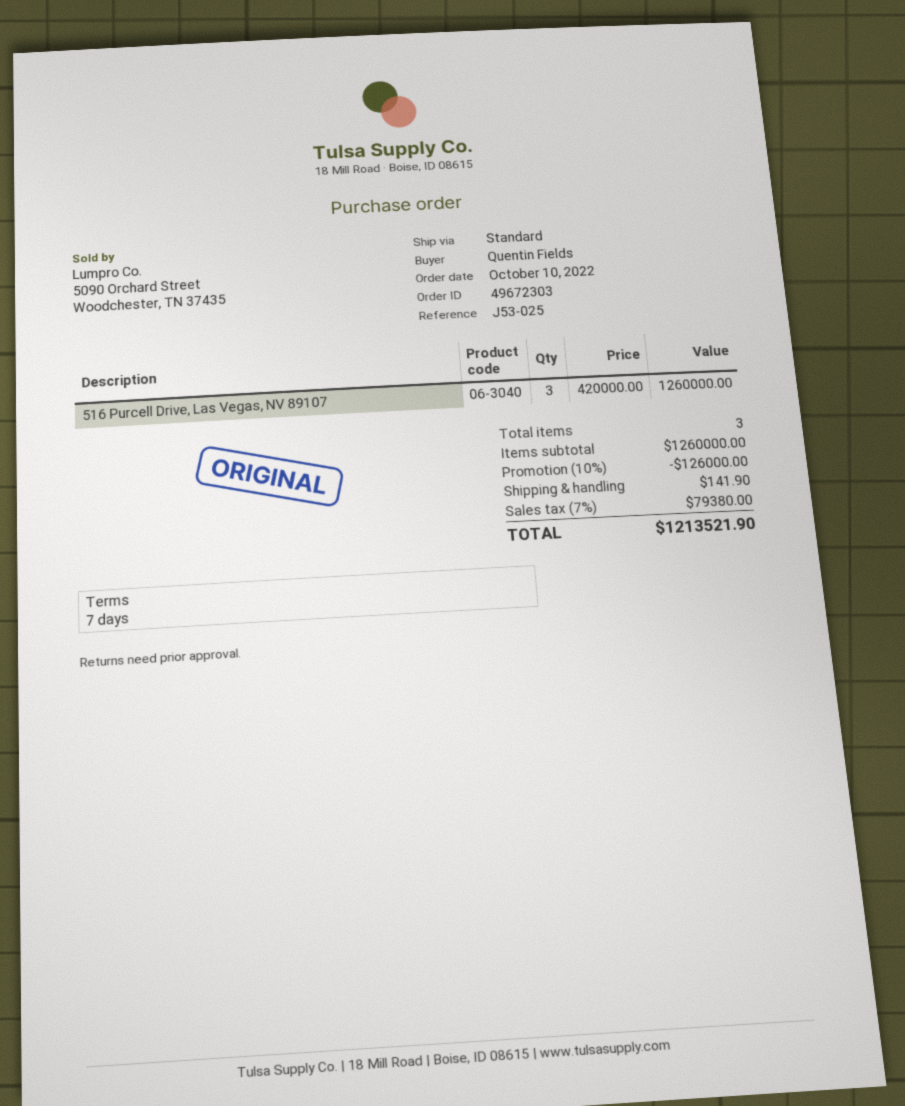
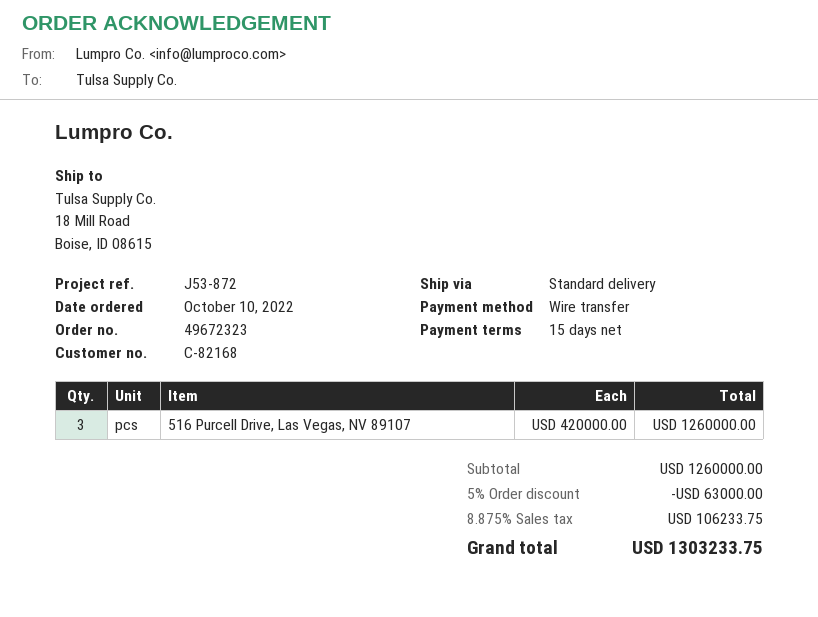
order number: 49672303 -> 49672323
payment terms: 7 days -> 15 days
reference: J53-025 -> J53-872
discount: 10% = 126000.00 -> 5% = 63000.00
shipping: 141.90 -> none
tax: 7% = 79380.00 -> 8.875% = 106233.75
total: 1213521.90 -> 1303233.75

